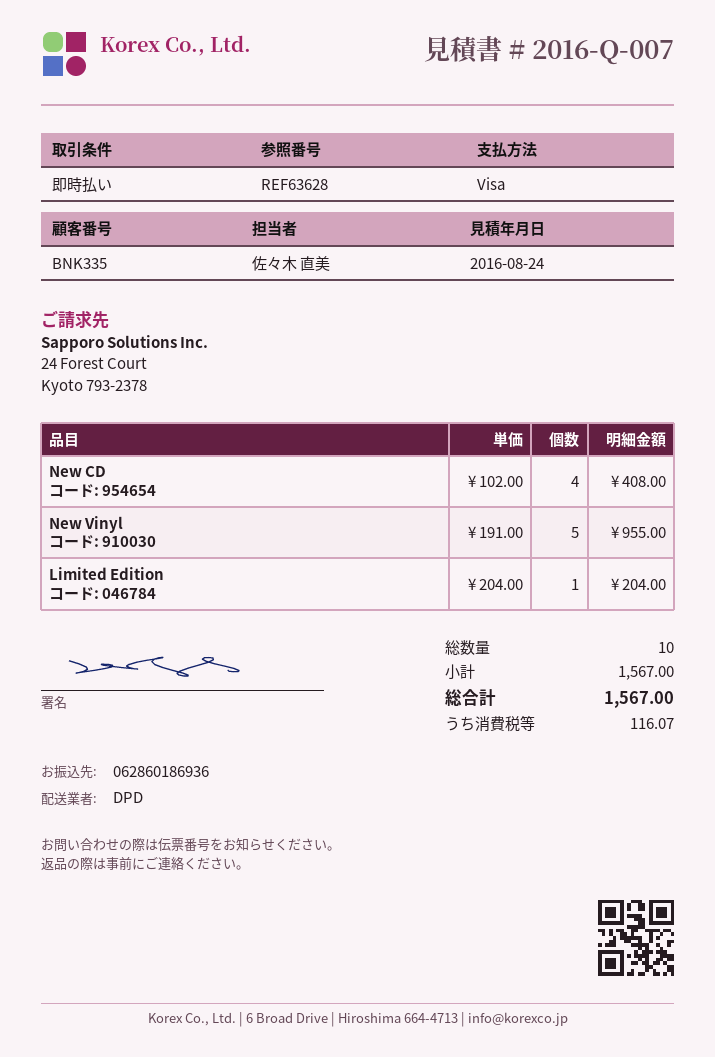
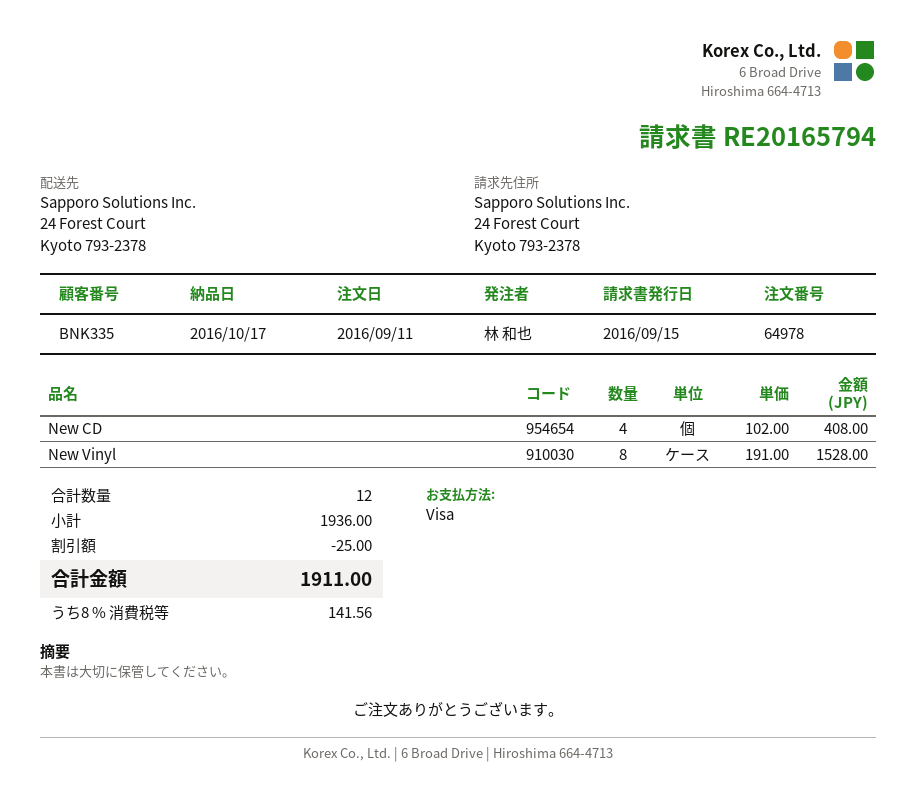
New Vinyl: 5 x 191.00 = 955.00 -> 8 x 191.00 = 1528.00
Limited Edition: 1 x 204.00 = 204.00 -> none
total quantity: 10 -> 12
subtotal: 1567.00 -> 1936.00
discount: none -> 25.00
tax: 116.07 -> 141.56
total: 1567.00 -> 1911.00

